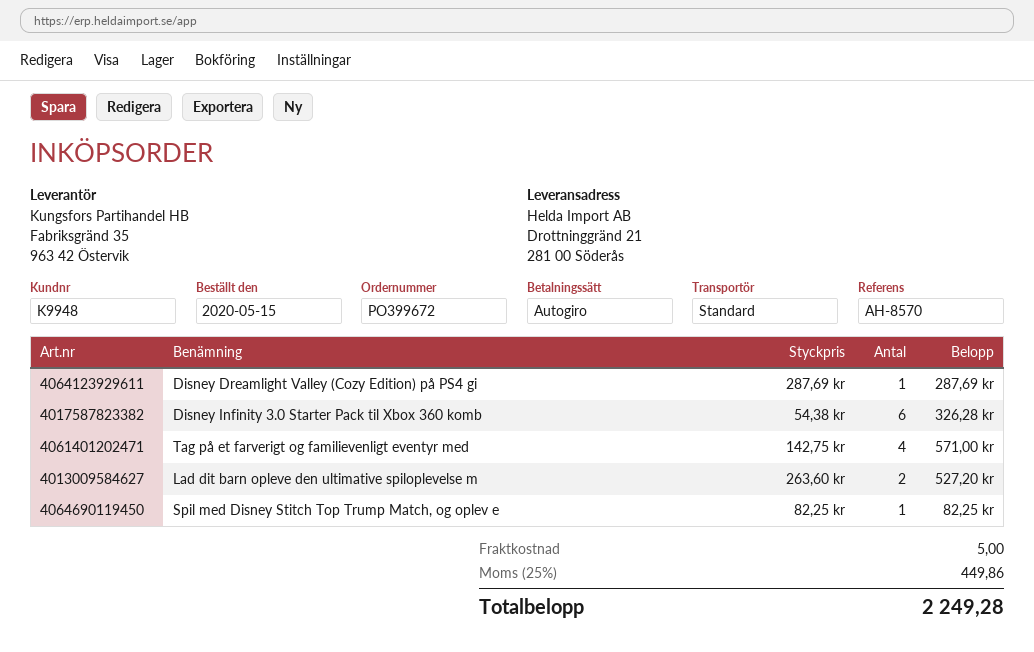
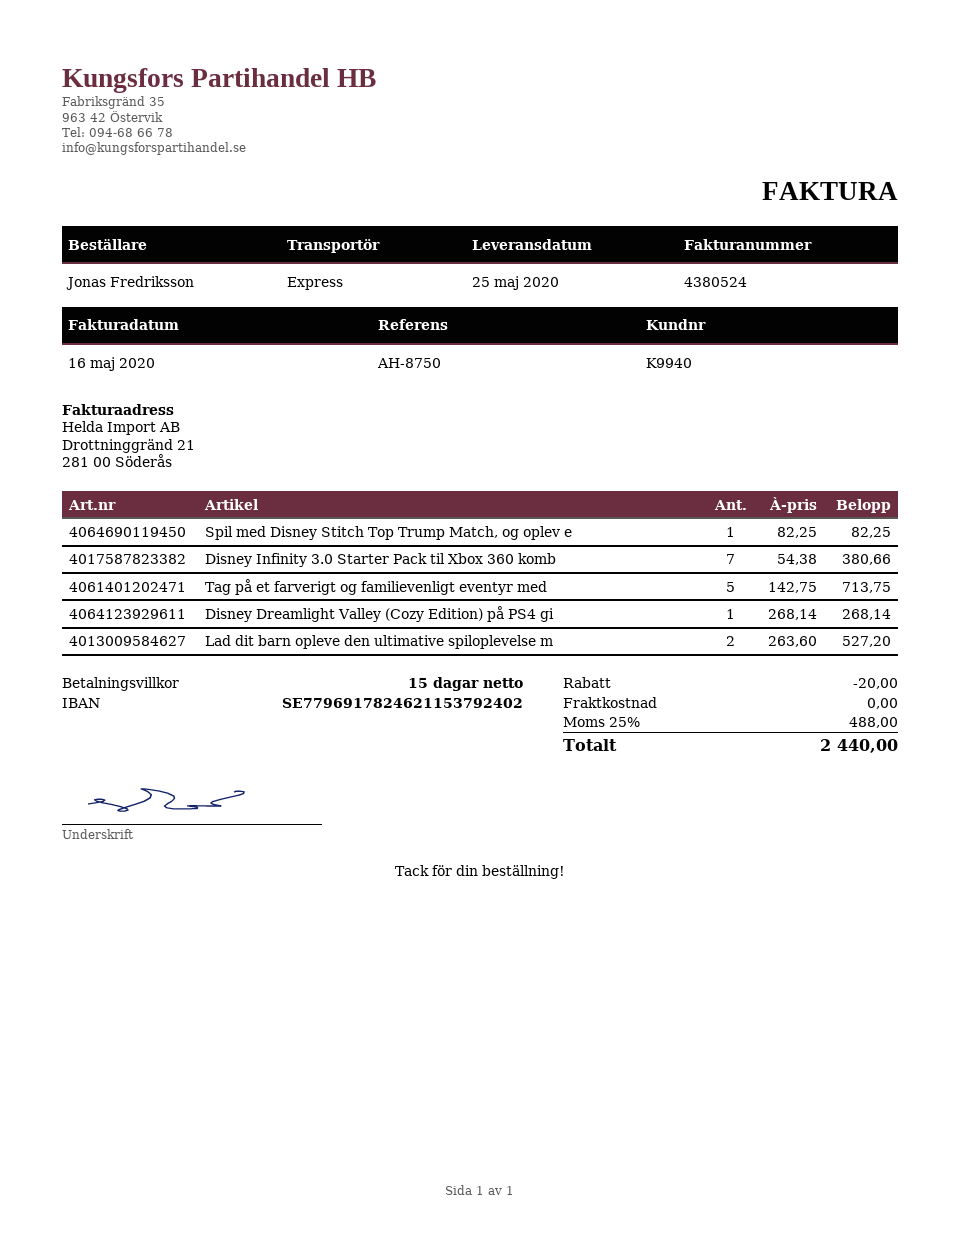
customer number: K9948 -> K9940
reference: AH-8570 -> AH-8750
shipping method: standard -> express
Disney Dreamlight Valley (Cozy Edition) på PS4 gi: 1 x 287.69 = 287.69 -> 1 x 268.14 = 268.14
Disney Infinity 3.0 Starter Pack til Xbox 360 komb: 6 x 54.38 = 326.28 -> 7 x 54.38 = 380.66
Tag på et farverigt og familievenligt eventyr med: 4 x 142.75 = 571.00 -> 5 x 142.75 = 713.75
discount: none -> 20.00
shipping: 5.00 -> 0.00
tax: 25% = 449.86 -> 25% = 488.00
total: 2249.28 -> 2440.00

